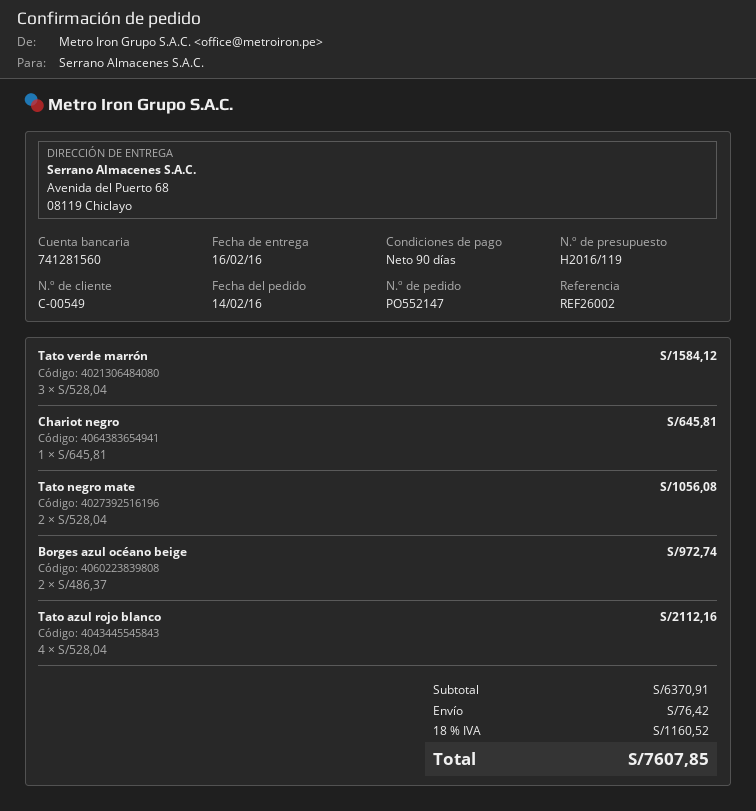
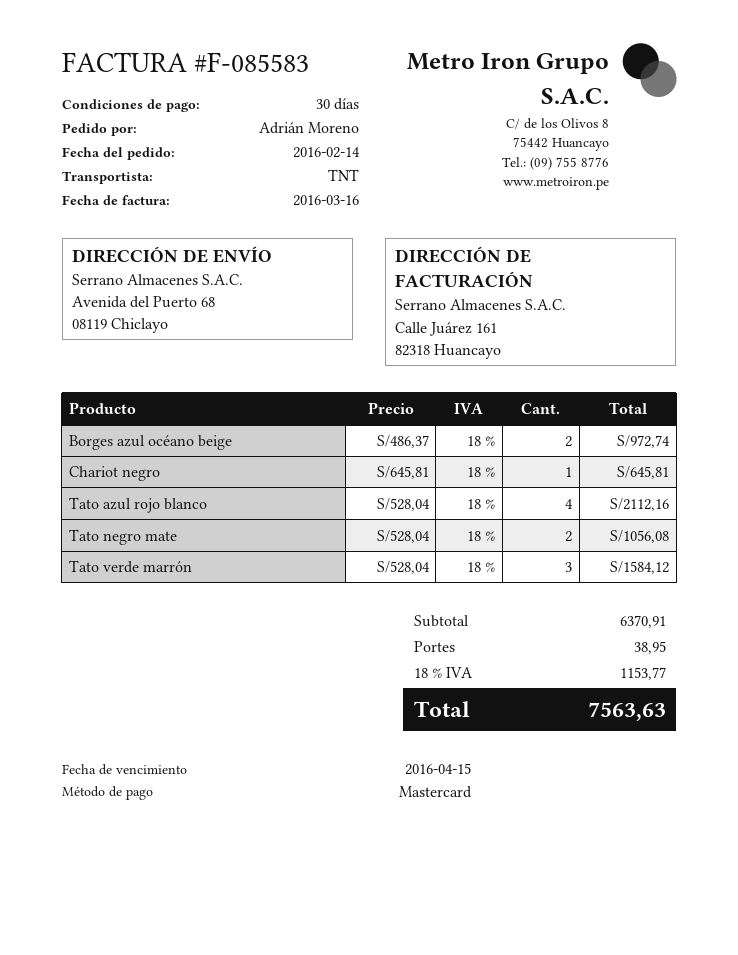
payment terms: 90 days -> 30 days
shipping: 76.42 -> 38.95
tax: 18% = 1160.52 -> 18% = 1153.77
total: 7607.85 -> 7563.63

